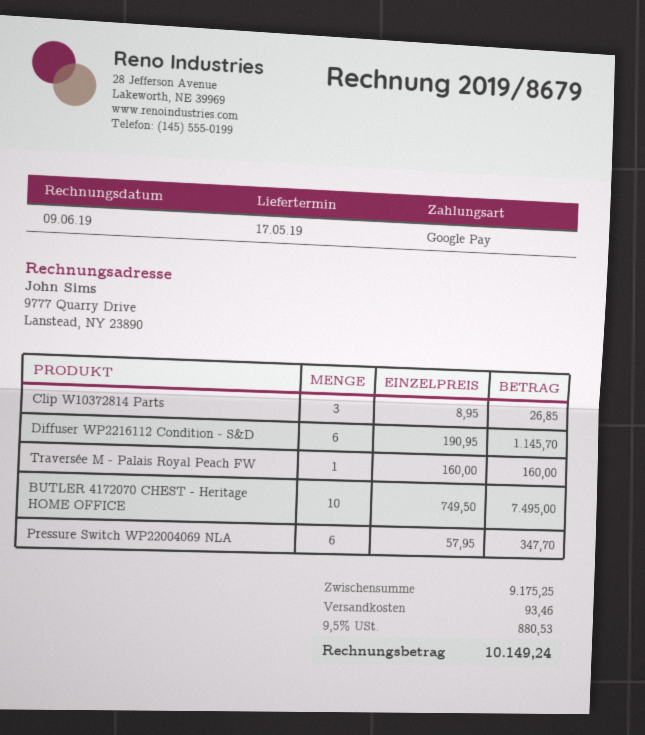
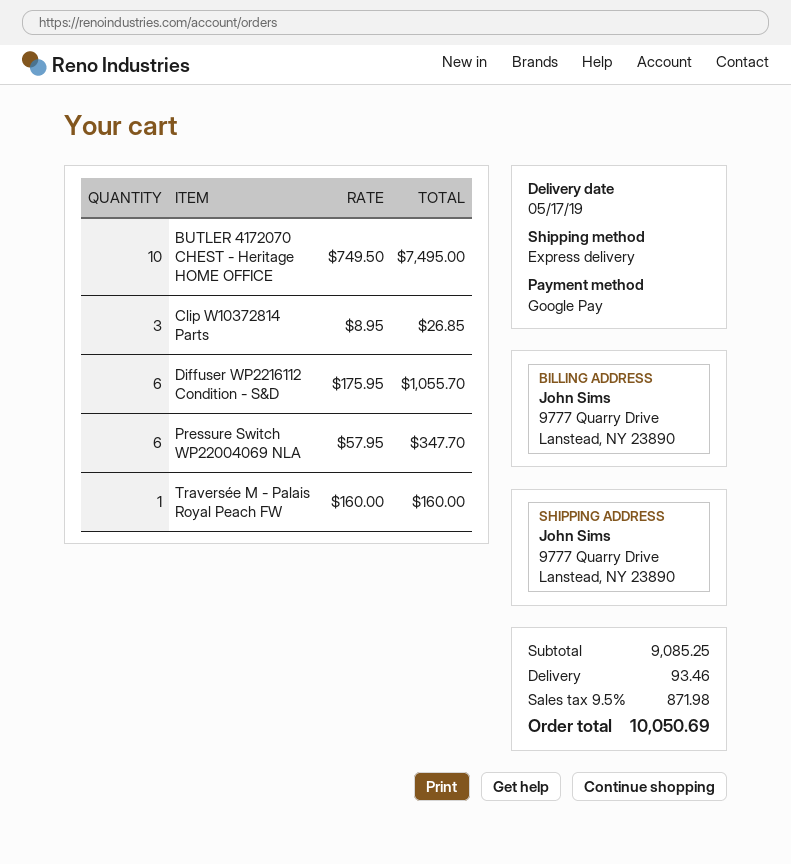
Diffuser WP2216112 Condition - S&D: 6 x 190.95 = 1145.70 -> 6 x 175.95 = 1055.70
subtotal: 9175.25 -> 9085.25
tax: 9.5% = 880.53 -> 9.5% = 871.98
total: 10149.24 -> 10050.69

